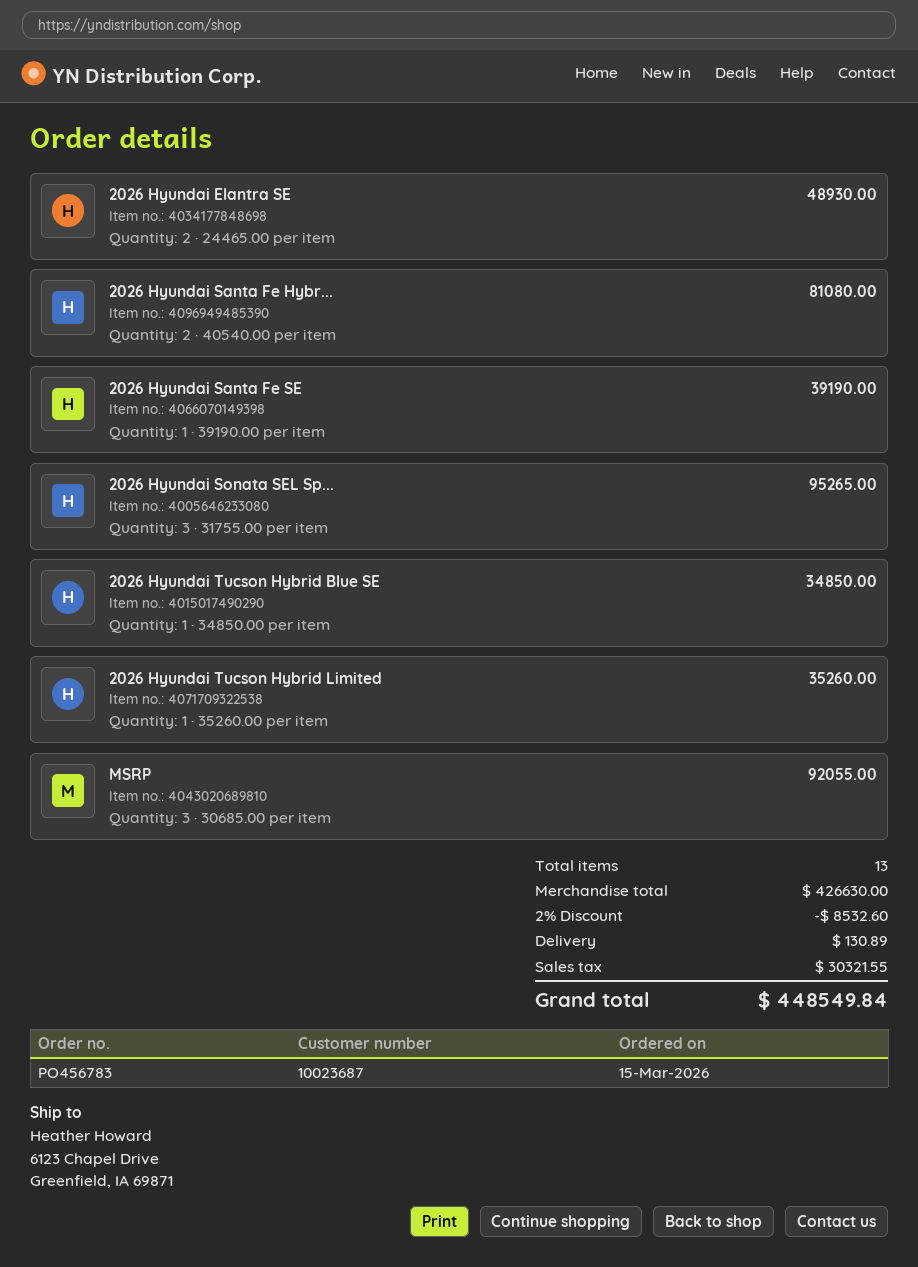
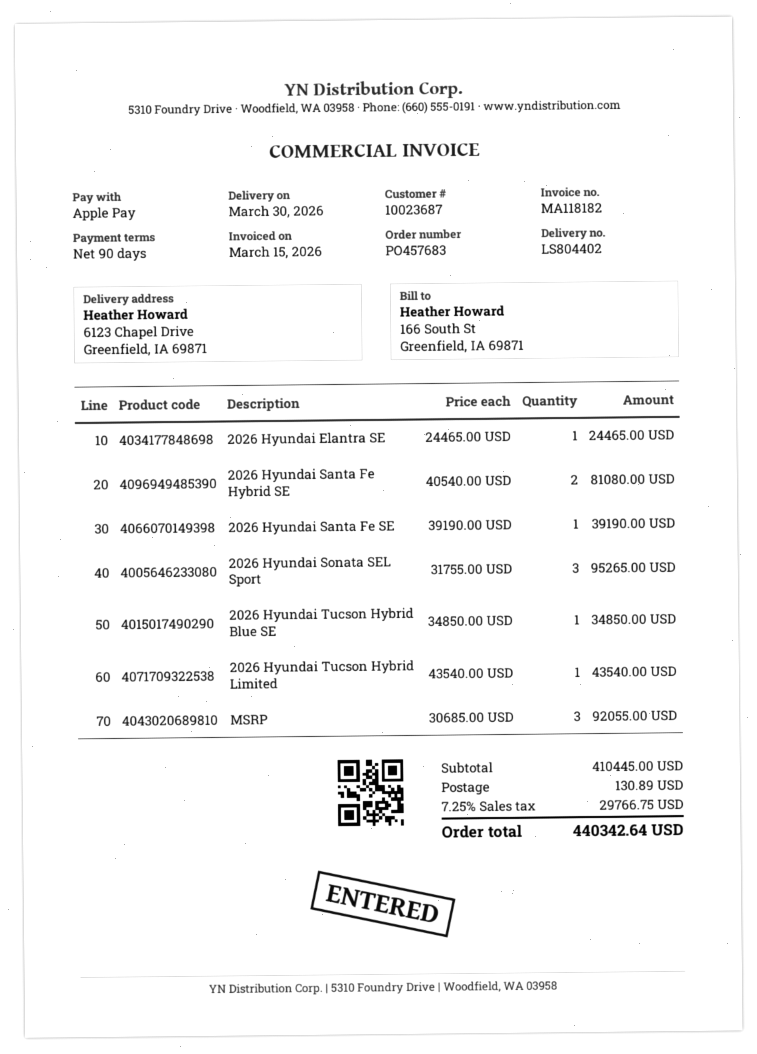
order number: PO456783 -> PO457683
2026 Hyundai Elantra SE: 2 x 24465.00 = 48930.00 -> 1 x 24465.00 = 24465.00
2026 Hyundai Tucson Hybrid Limited: 1 x 35260.00 = 35260.00 -> 1 x 43540.00 = 43540.00
subtotal: 426630.00 -> 410445.00
discount: 2% = 8532.60 -> none
tax: 30321.55 -> 29766.75
total: 448549.84 -> 440342.64

